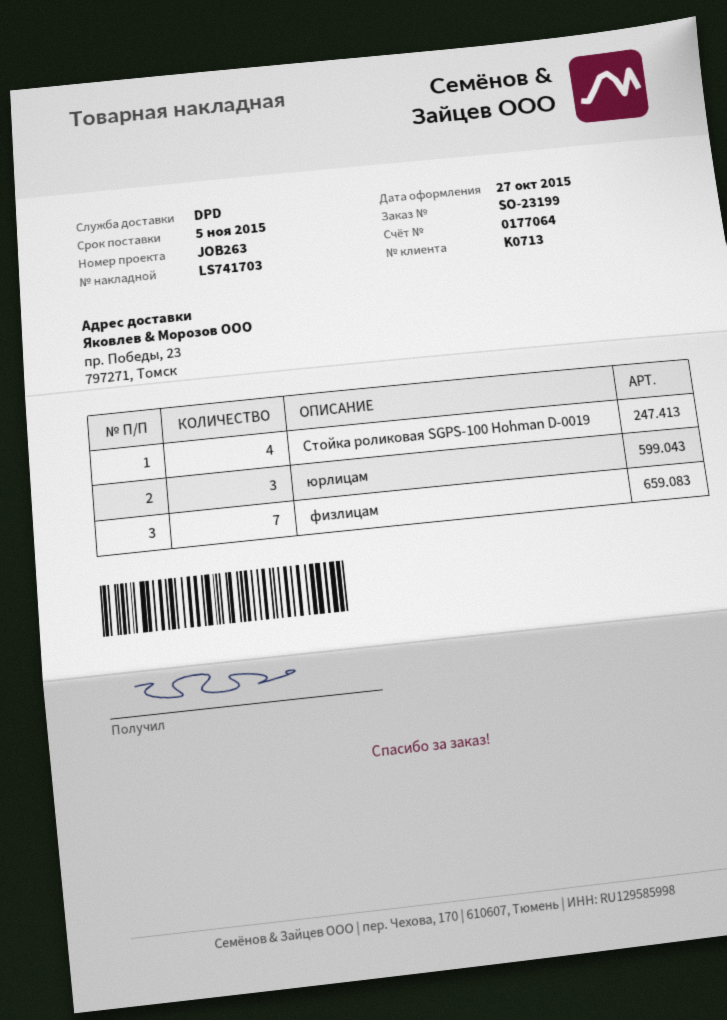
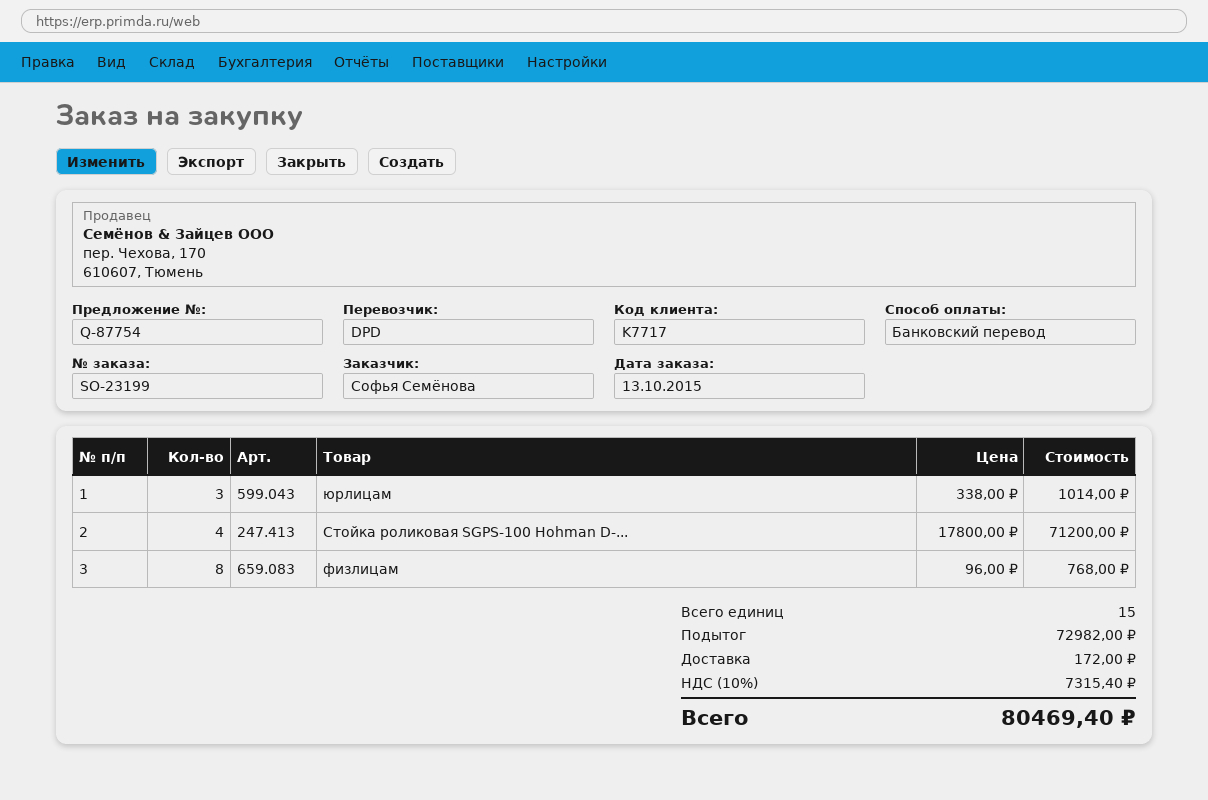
order date: 2015-10-27 -> 2015-10-13
customer number: K0713 -> K7717
физлицам: 7 -> 8

